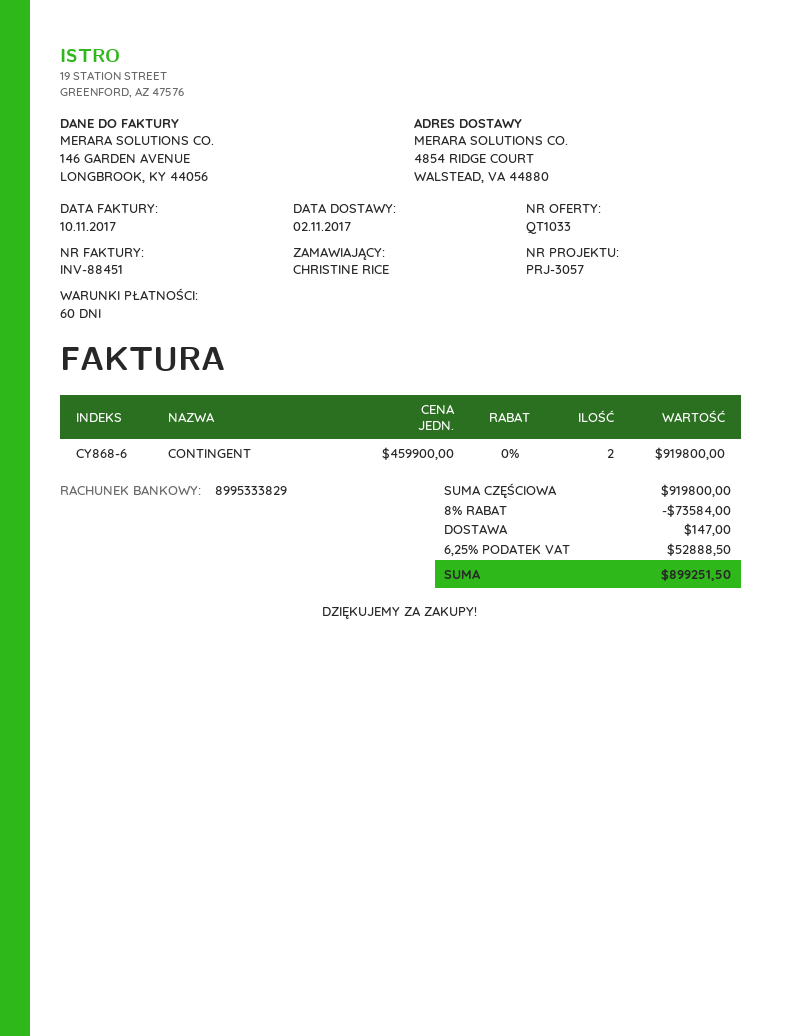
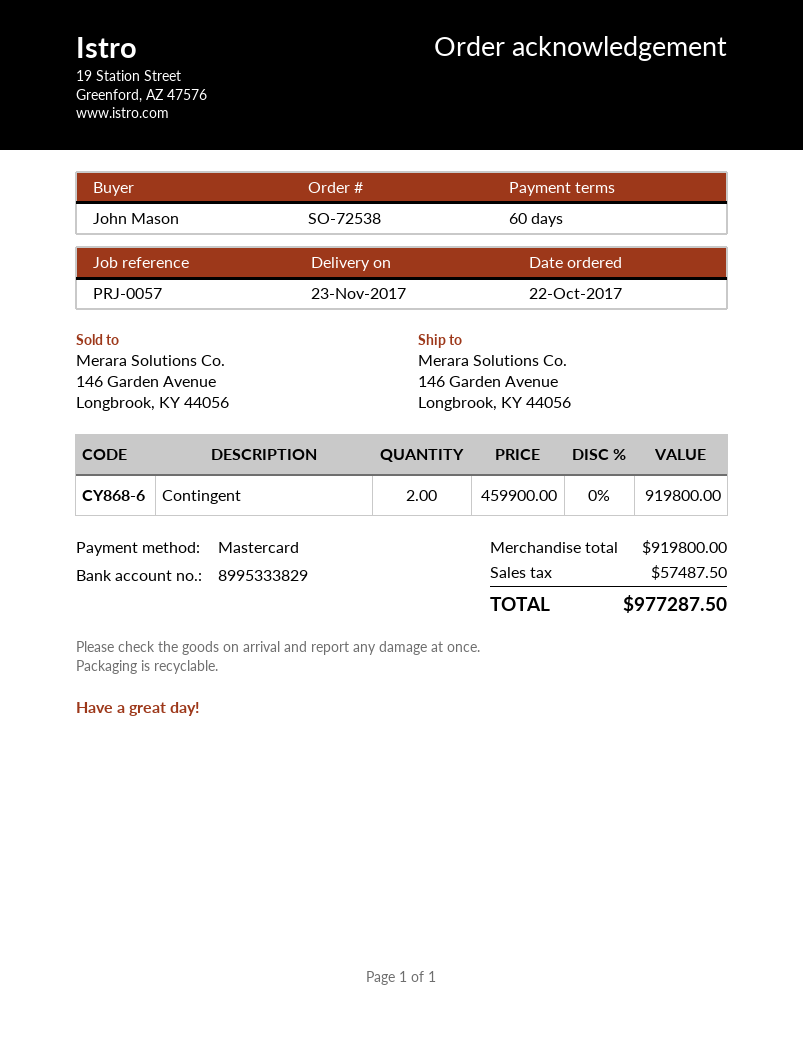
delivery date: 2017-11-02 -> 2017-11-23
reference: PRJ-3057 -> PRJ-0057
ordered by: CHRISTINE RICE -> John Mason
ship to: 4854 RIDGE COURT, WALSTEAD, VA 44880 -> 146 Garden Avenue, Longbrook, KY 44056
discount: 8% = 73584.00 -> none
shipping: 147.00 -> none
tax: 52888.50 -> 57487.50
total: 899251.50 -> 977287.50

